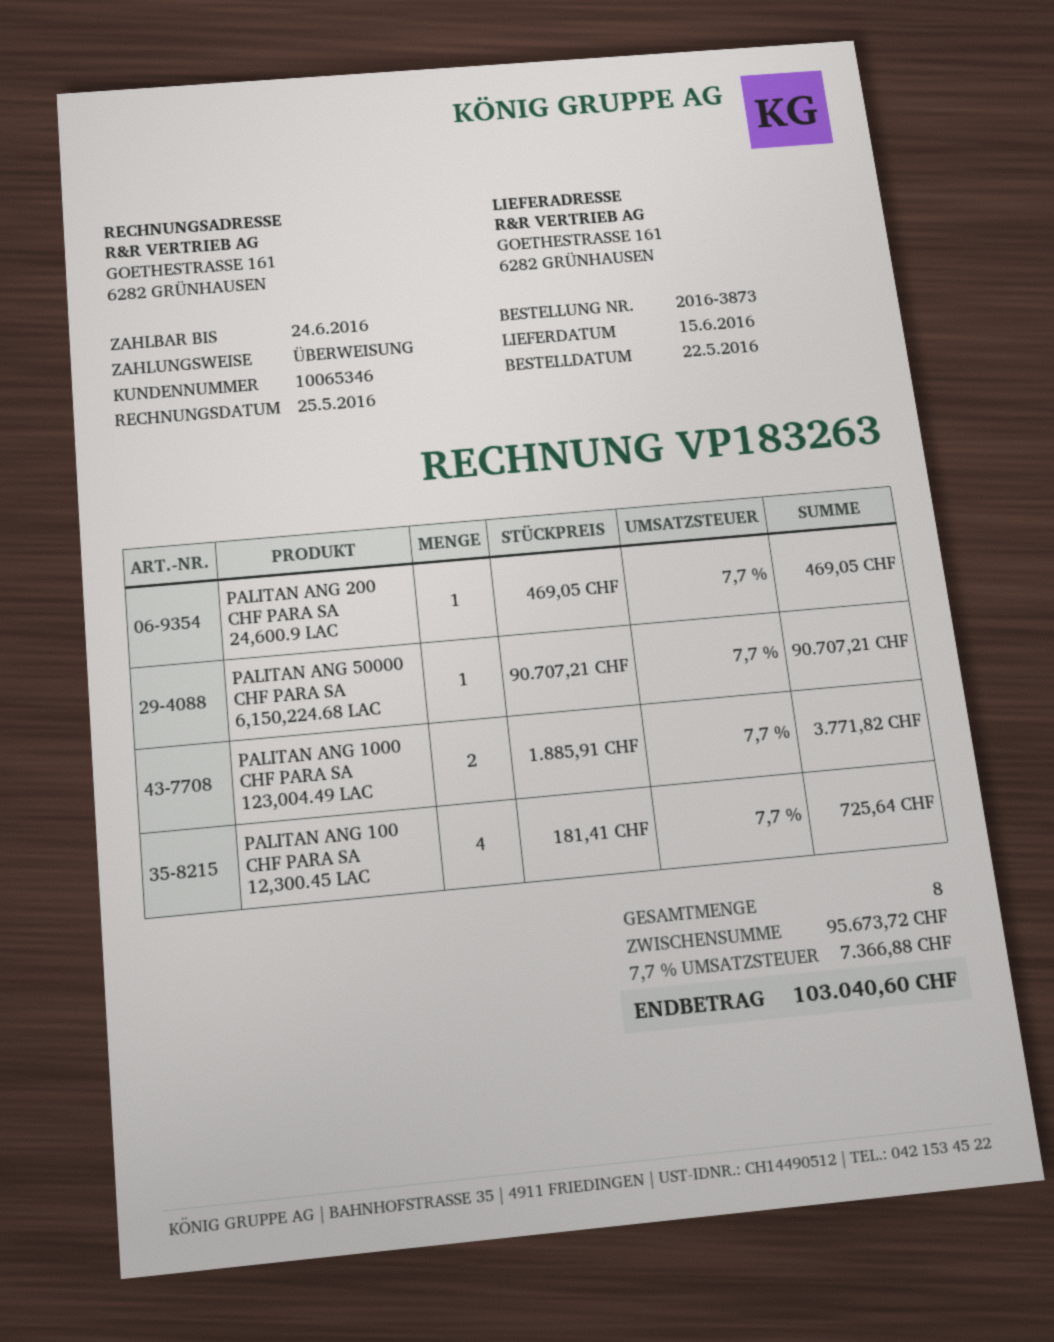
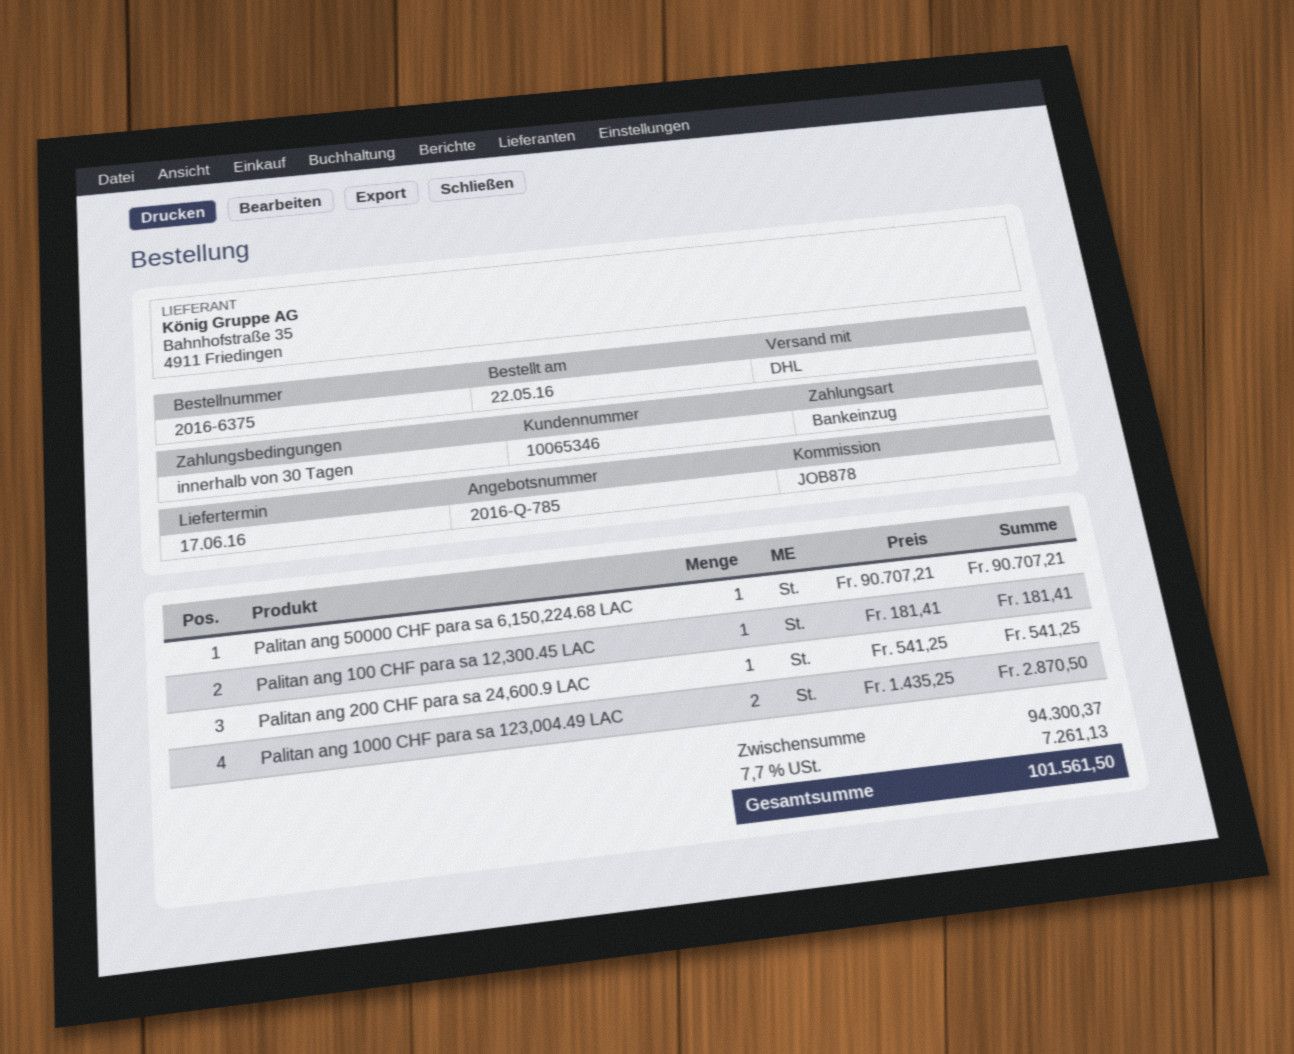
order number: 2016-3873 -> 2016-6375
delivery date: 2016-06-15 -> 2016-06-17
payment method: bank transfer -> direct debit
PALITAN ANG 200 CHF PARA SA 24,600.9 LAC: 1 x 469.05 = 469.05 -> 1 x 541.25 = 541.25
PALITAN ANG 1000 CHF PARA SA 123,004.49 LAC: 2 x 1885.91 = 3771.82 -> 2 x 1435.25 = 2870.50
PALITAN ANG 100 CHF PARA SA 12,300.45 LAC: 4 x 181.41 = 725.64 -> 1 x 181.41 = 181.41
subtotal: 95673.72 -> 94300.37
tax: 7.7% = 7366.88 -> 7.7% = 7261.13
total: 103040.60 -> 101561.50

